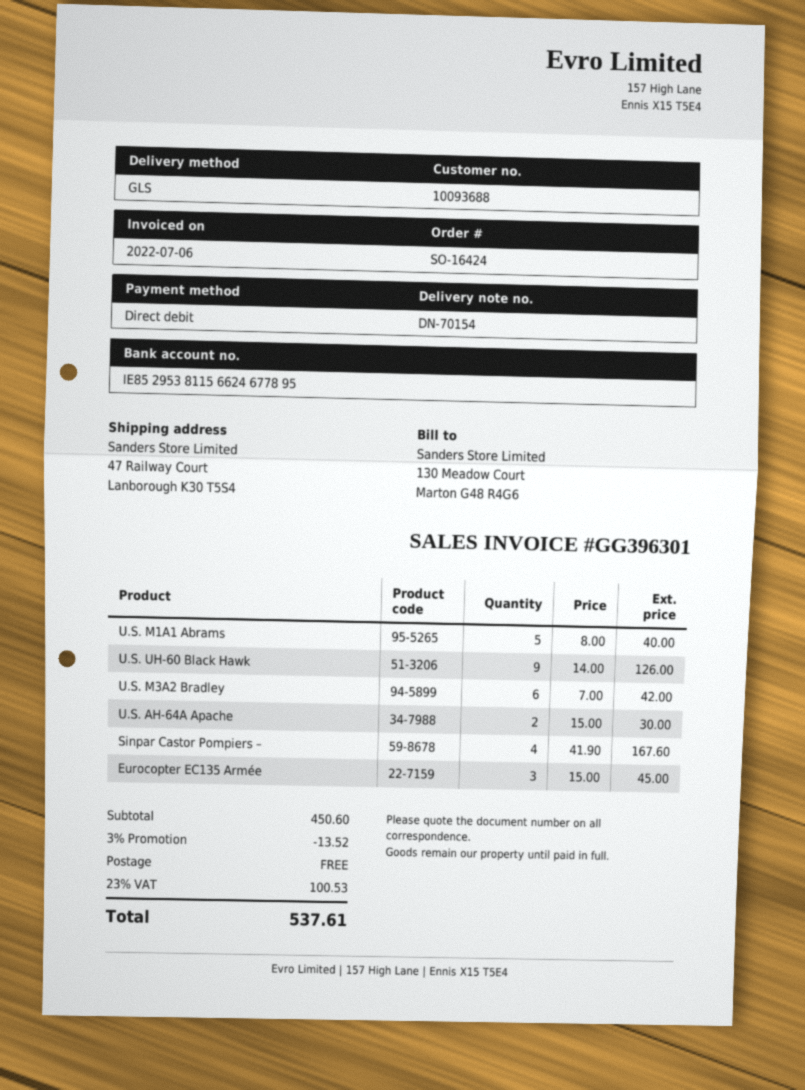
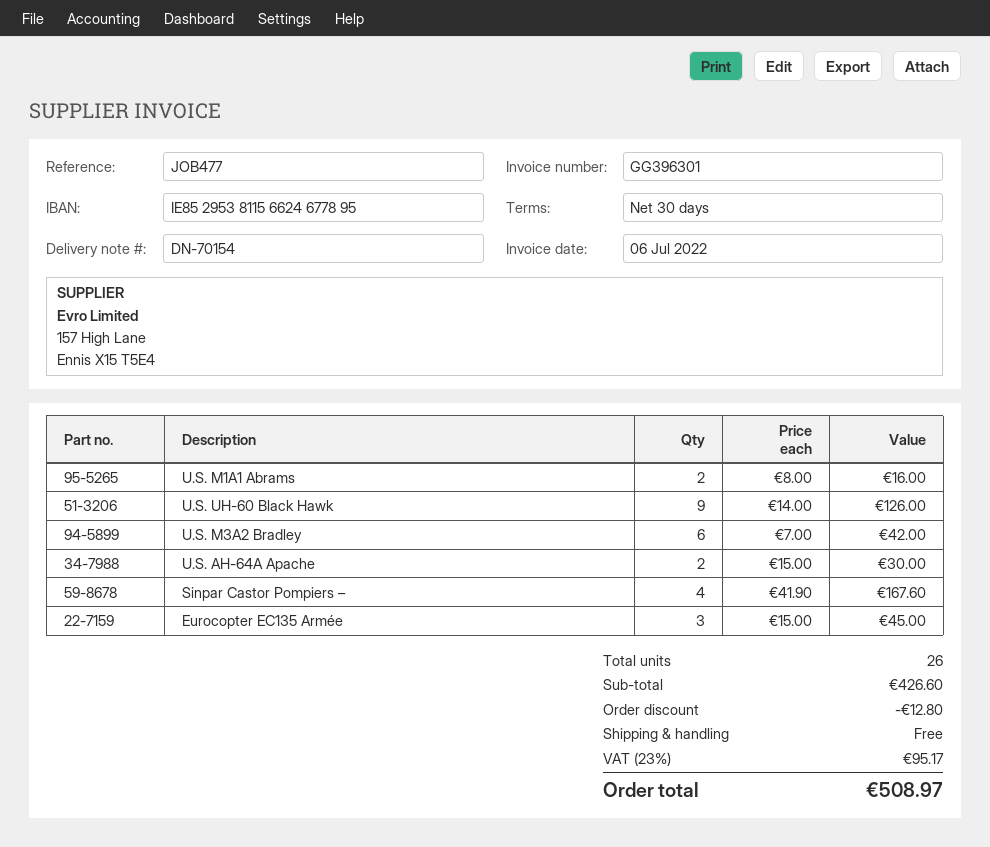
U.S. M1A1 Abrams: 5 x 8.00 = 40.00 -> 2 x 8.00 = 16.00
subtotal: 450.60 -> 426.60
discount: 13.52 -> 12.80
tax: 23% = 100.53 -> 23% = 95.17
total: 537.61 -> 508.97

